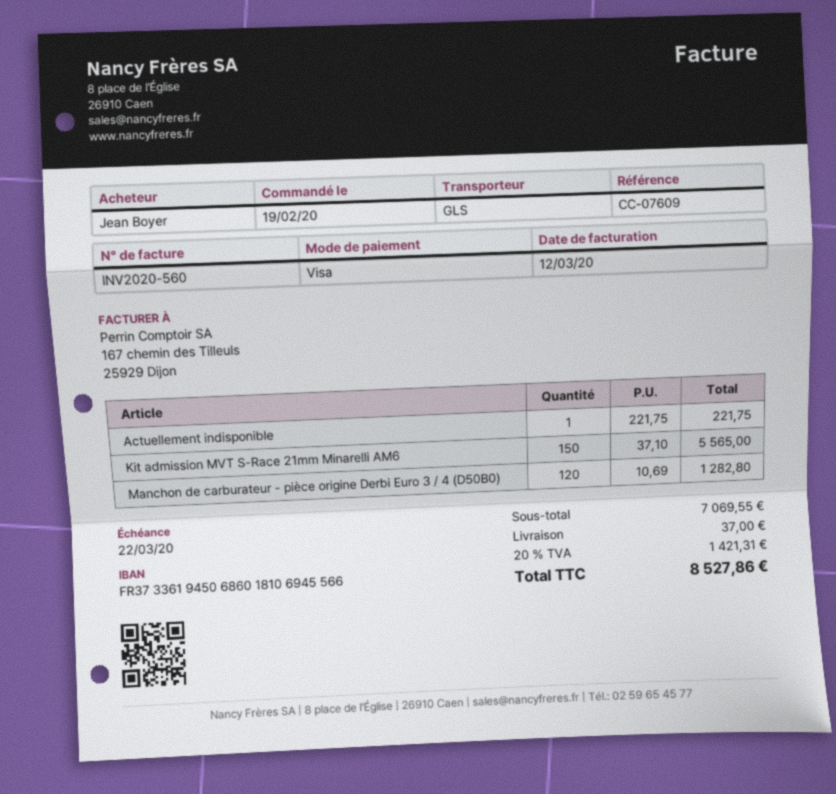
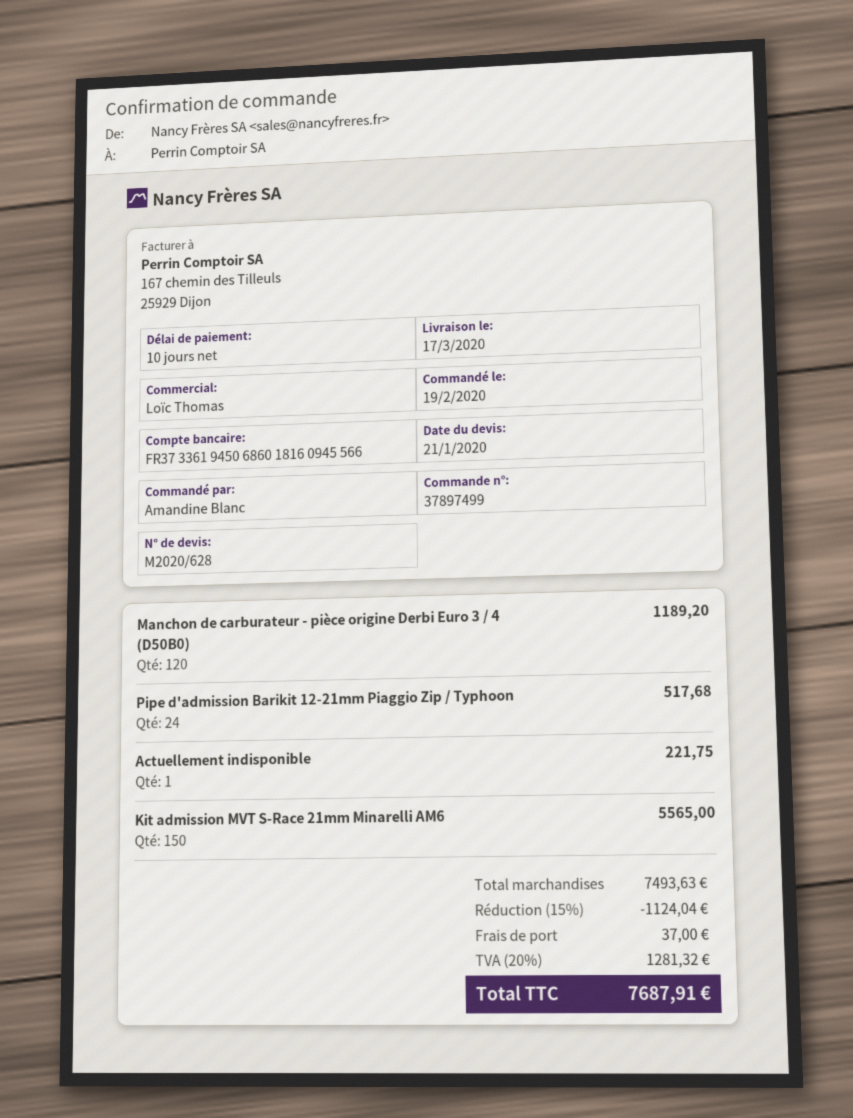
ordered by: Jean Boyer -> Amandine Blanc
bank account: FR3733619450686018106945566 -> FR3733619450686018160945566
Manchon de carburateur - pièce origine Derbi Euro 3 / 4 (D50B0): 120 for 1282.80 -> 120 for 1189.20
Pipe d'admission Barikit 12-21mm Piaggio Zip / Typhoon: none -> 24 for 517.68
subtotal: 7069.55 -> 7493.63
discount: none -> 15% = 1124.04
tax: 20% = 1421.31 -> 20% = 1281.32
total: 8527.86 -> 7687.91

